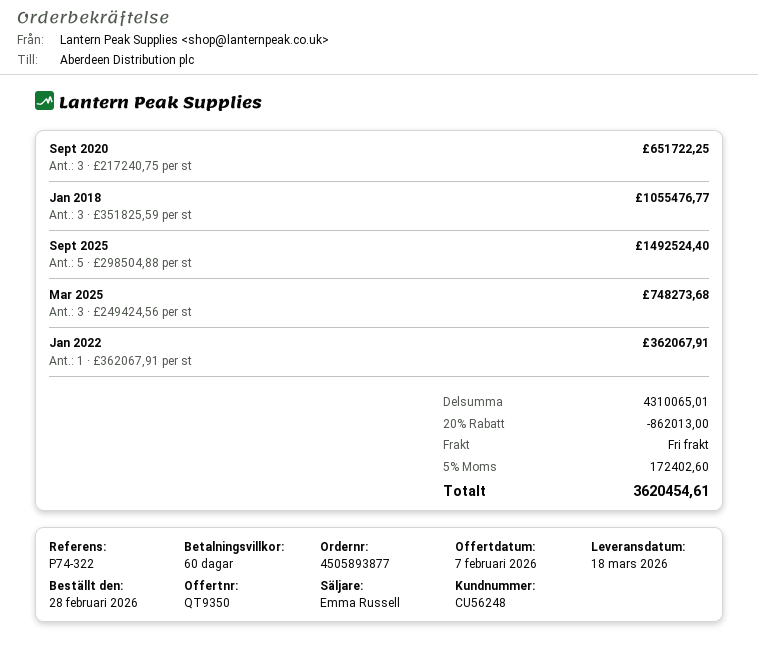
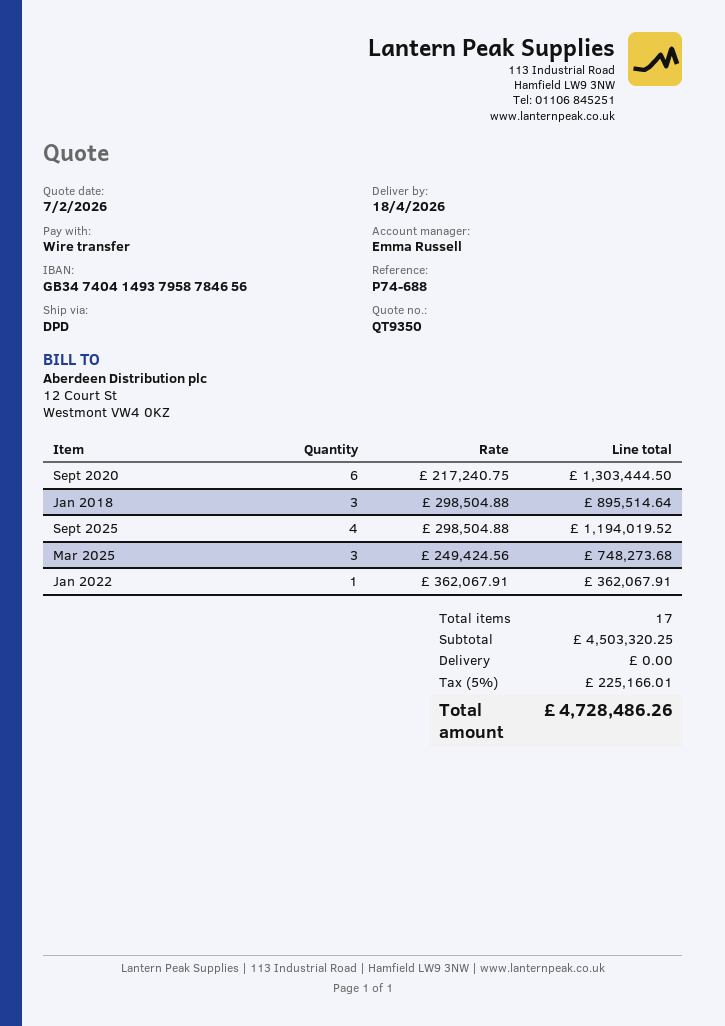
delivery date: 2026-03-18 -> 2026-04-18
reference: P74-322 -> P74-688
Sept 2020: 3 x 217240.75 = 651722.25 -> 6 x 217240.75 = 1303444.50
Jan 2018: 3 x 351825.59 = 1055476.77 -> 3 x 298504.88 = 895514.64
Sept 2025: 5 x 298504.88 = 1492524.40 -> 4 x 298504.88 = 1194019.52
subtotal: 4310065.01 -> 4503320.25
discount: 20% = 862013.00 -> none
tax: 5% = 172402.60 -> 5% = 225166.01
total: 3620454.61 -> 4728486.26

